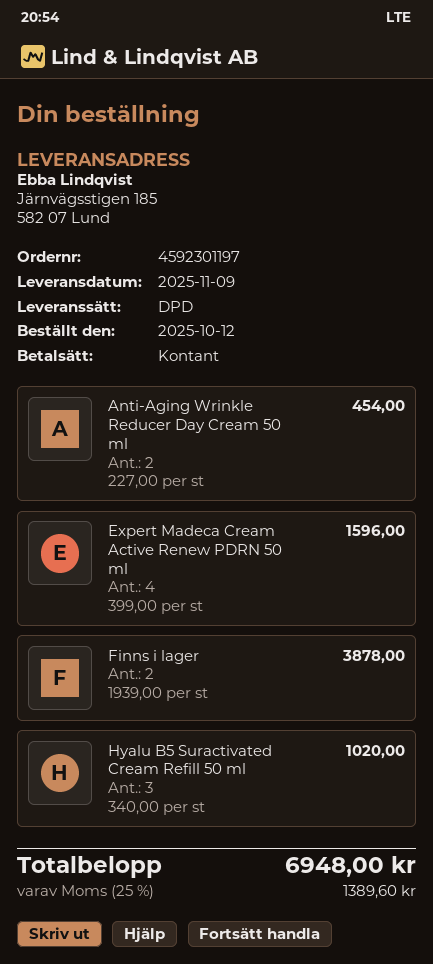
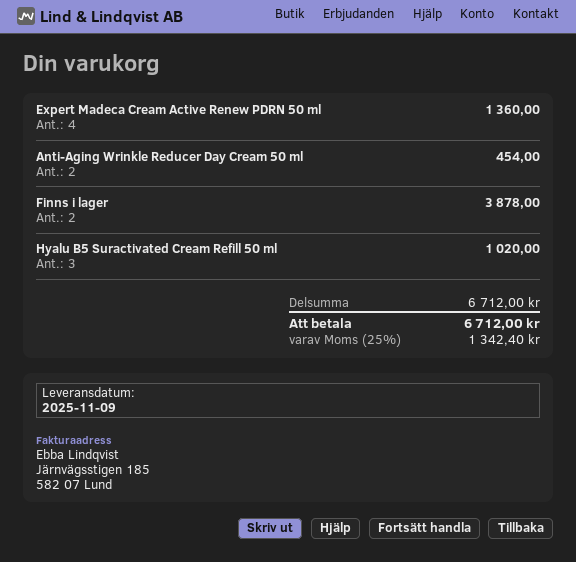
Expert Madeca Cream Active Renew PDRN 50 ml: 4 for 1596.00 -> 4 for 1360.00
tax: 25% = 1389.60 -> 25% = 1342.40
total: 6948.00 -> 6712.00

